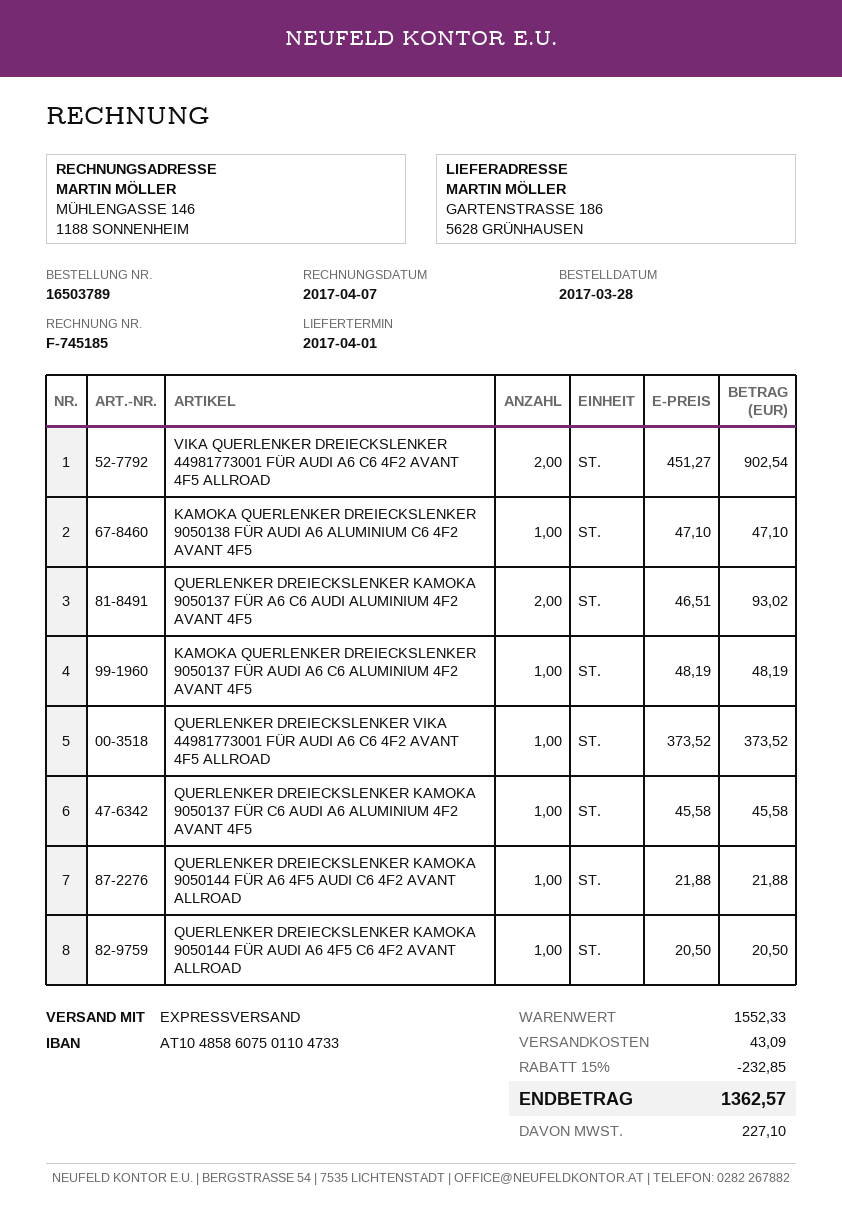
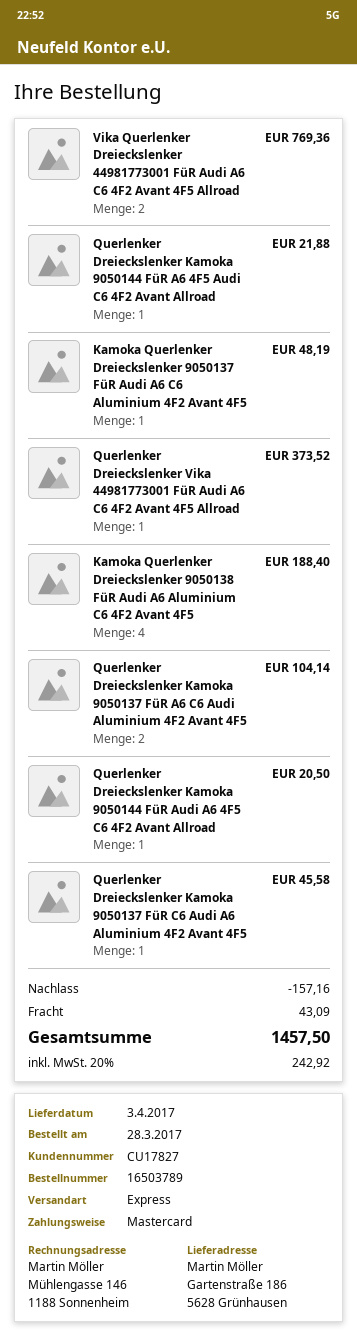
delivery date: 2017-04-01 -> 2017-04-03
VIKA QUERLENKER DREIECKSLENKER 44981773001 FÜR AUDI A6 C6 4F2 AVANT 4F5 ALLROAD: 2 for 902.54 -> 2 for 769.36
KAMOKA QUERLENKER DREIECKSLENKER 9050138 FÜR AUDI A6 ALUMINIUM C6 4F2 AVANT 4F5: 1 for 47.10 -> 4 for 188.40
QUERLENKER DREIECKSLENKER KAMOKA 9050137 FÜR A6 C6 AUDI ALUMINIUM 4F2 AVANT 4F5: 2 for 93.02 -> 2 for 104.14
discount: 232.85 -> 157.16
tax: 227.10 -> 242.92
total: 1362.57 -> 1457.50

